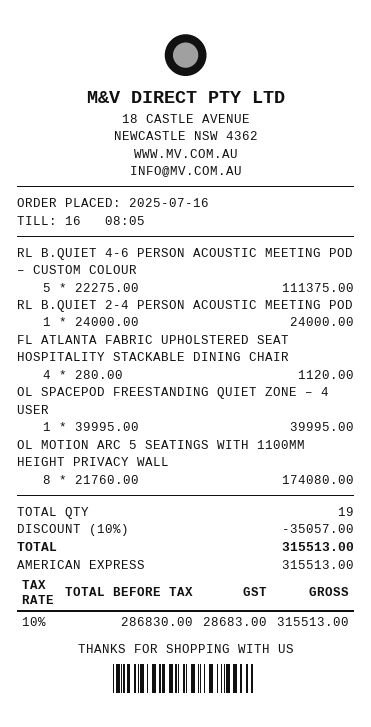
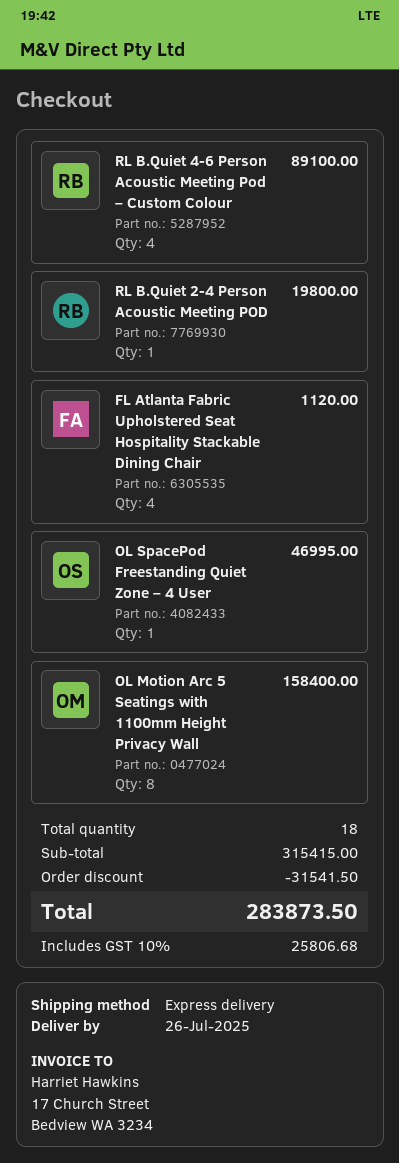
RL B.QUIET 4-6 PERSON ACOUSTIC MEETING POD – CUSTOM COLOUR: 5 for 111375.00 -> 4 for 89100.00
RL B.QUIET 2-4 PERSON ACOUSTIC MEETING POD: 1 for 24000.00 -> 1 for 19800.00
OL SPACEPOD FREESTANDING QUIET ZONE – 4 USER: 1 for 39995.00 -> 1 for 46995.00
OL MOTION ARC 5 SEATINGS WITH 1100MM HEIGHT PRIVACY WALL: 8 for 174080.00 -> 8 for 158400.00
total quantity: 19 -> 18
discount: 35057.00 -> 31541.50
tax: 10% = 28683.00 -> 10% = 25806.68
total: 315513.00 -> 283873.50

